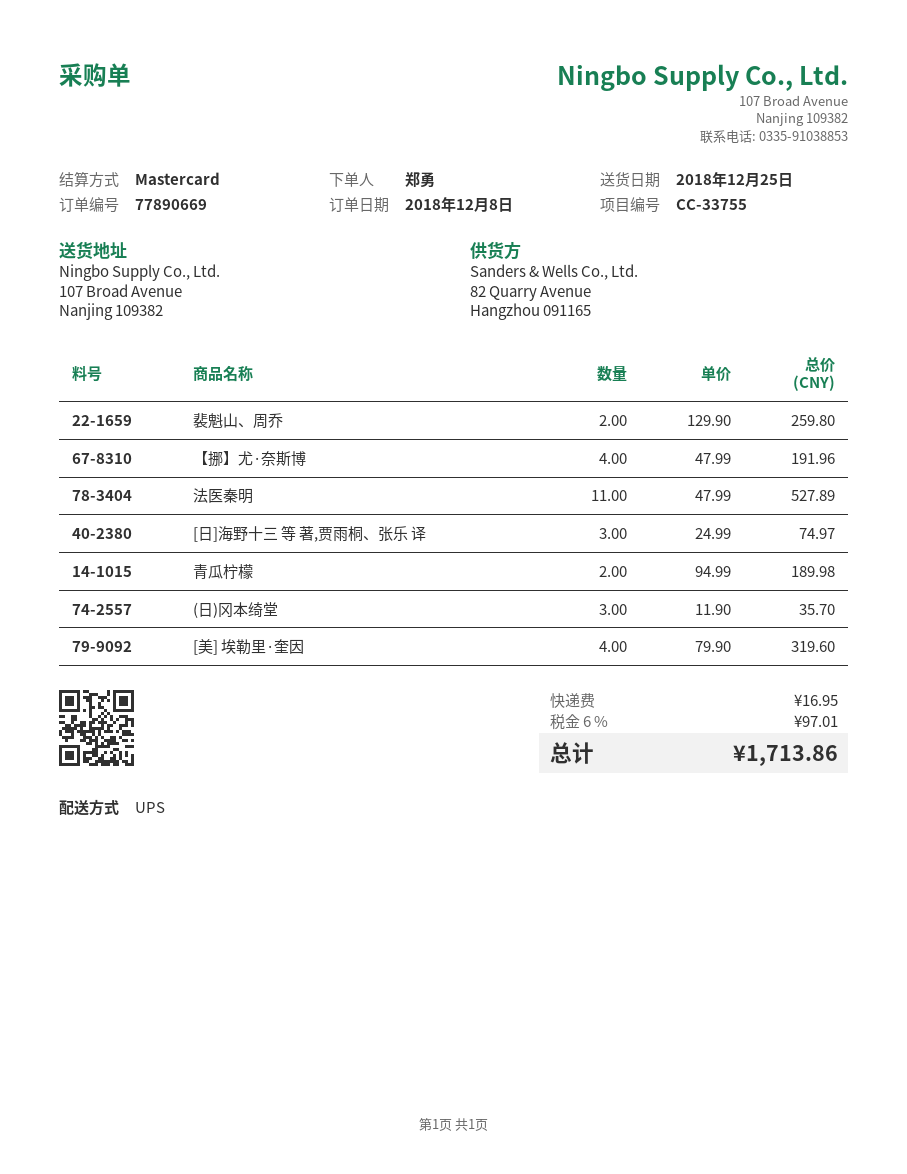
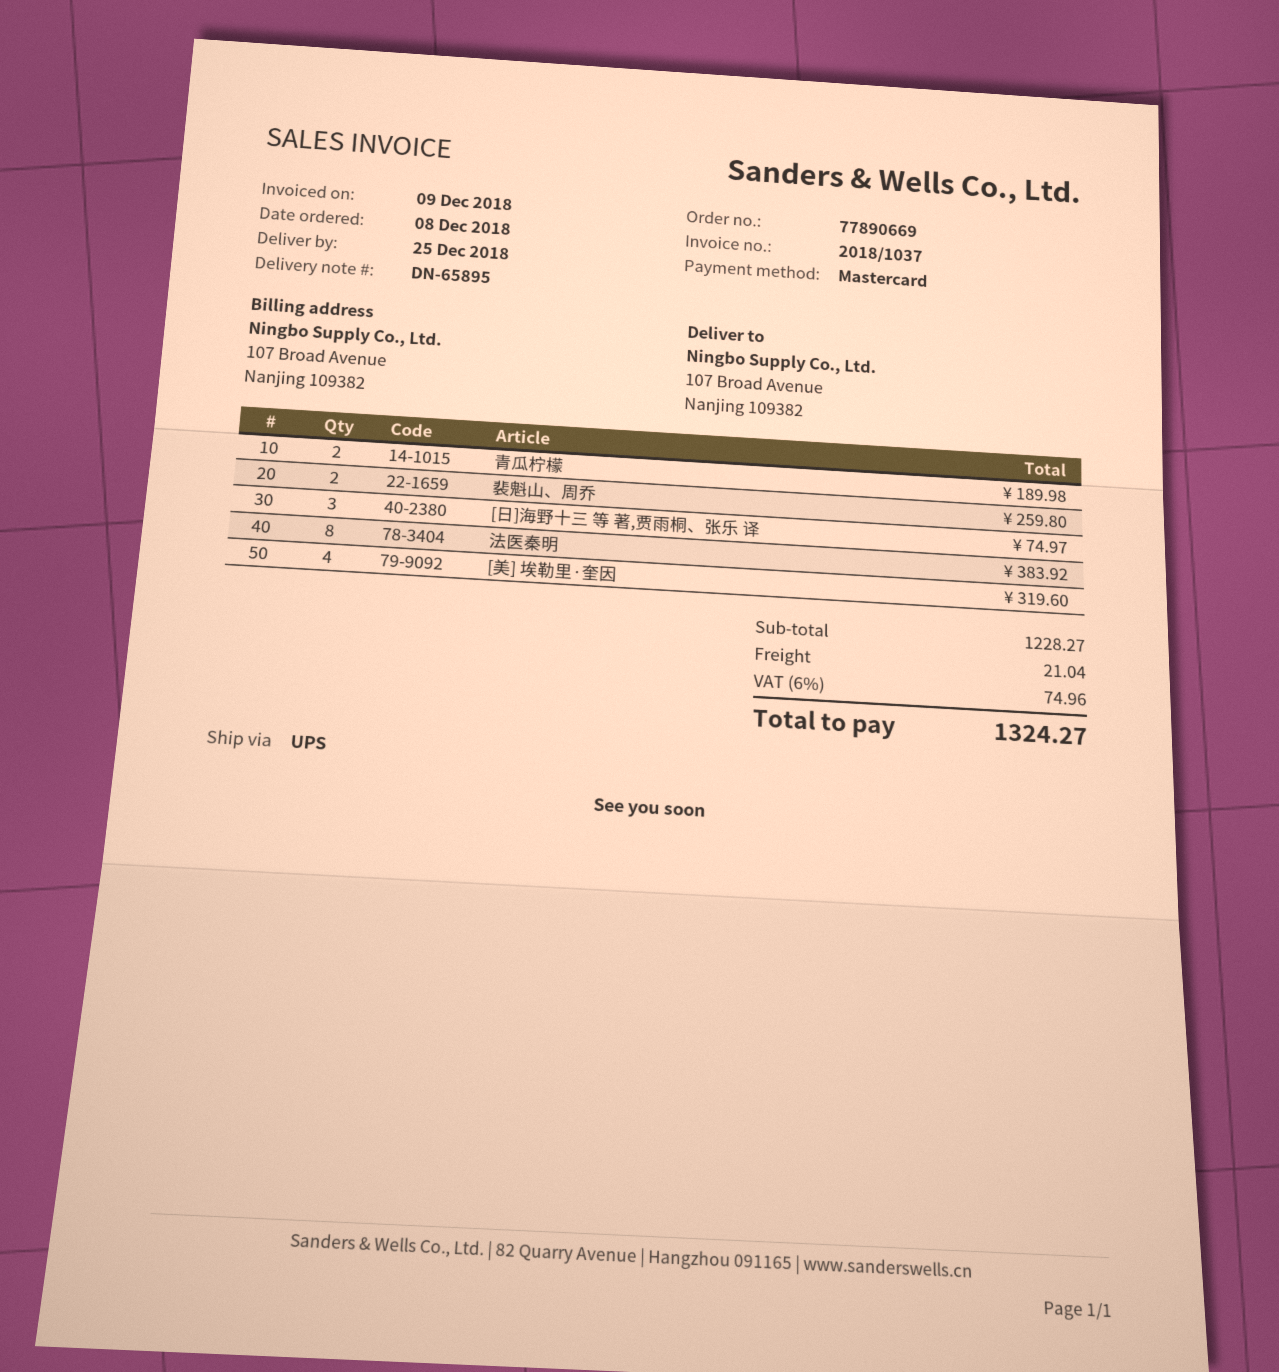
【挪】尤·奈斯博: 4 for 191.96 -> none
法医秦明: 11 for 527.89 -> 8 for 383.92
(日)冈本绮堂: 3 for 35.70 -> none
shipping: 16.95 -> 21.04
tax: 6% = 97.01 -> 6% = 74.96
total: 1713.86 -> 1324.27

